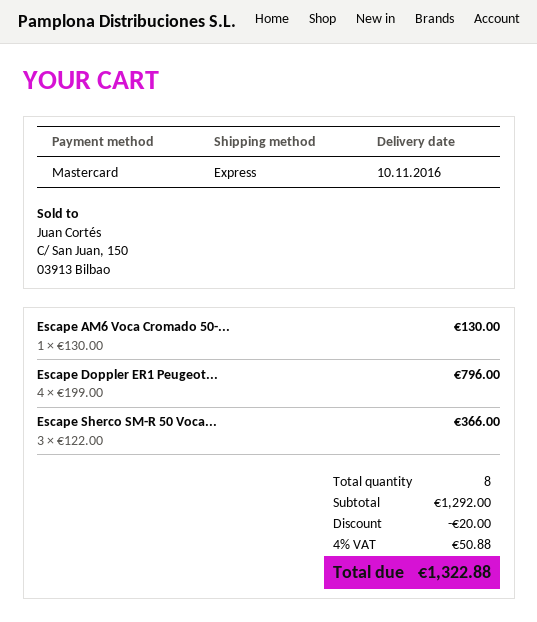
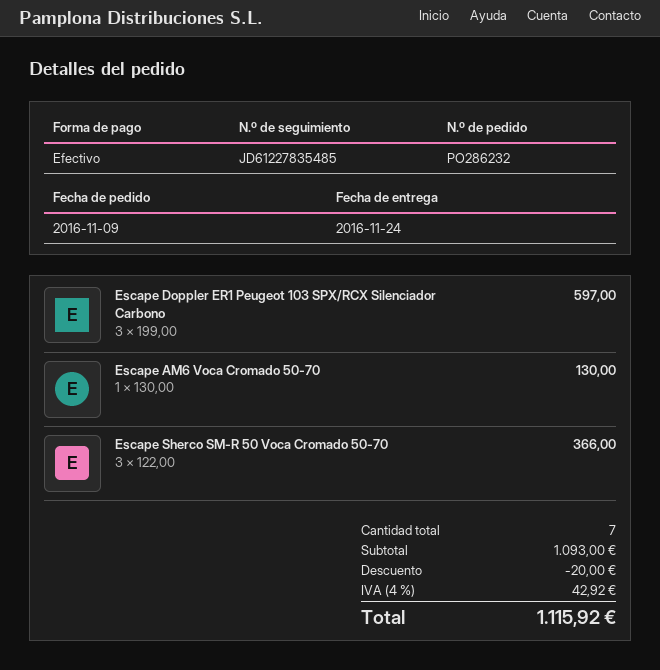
delivery date: 2016-11-10 -> 2016-11-24
payment method: Mastercard -> cash
Escape Doppler ER1 Peugeot...: 4 x 199.00 = 796.00 -> 3 x 199.00 = 597.00
total quantity: 8 -> 7
subtotal: 1292.00 -> 1093.00
tax: 4% = 50.88 -> 4% = 42.92
total: 1322.88 -> 1115.92

